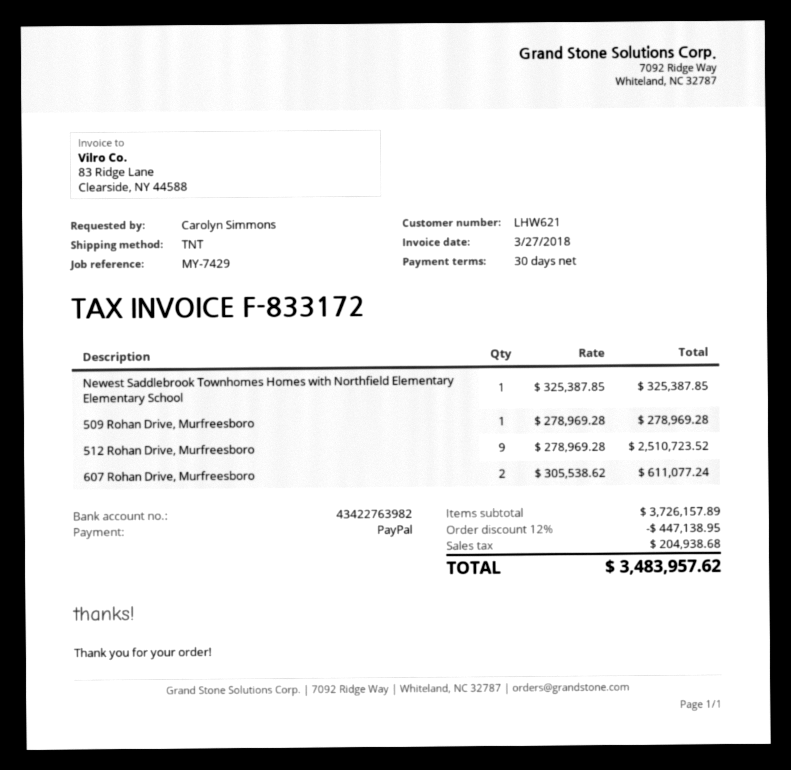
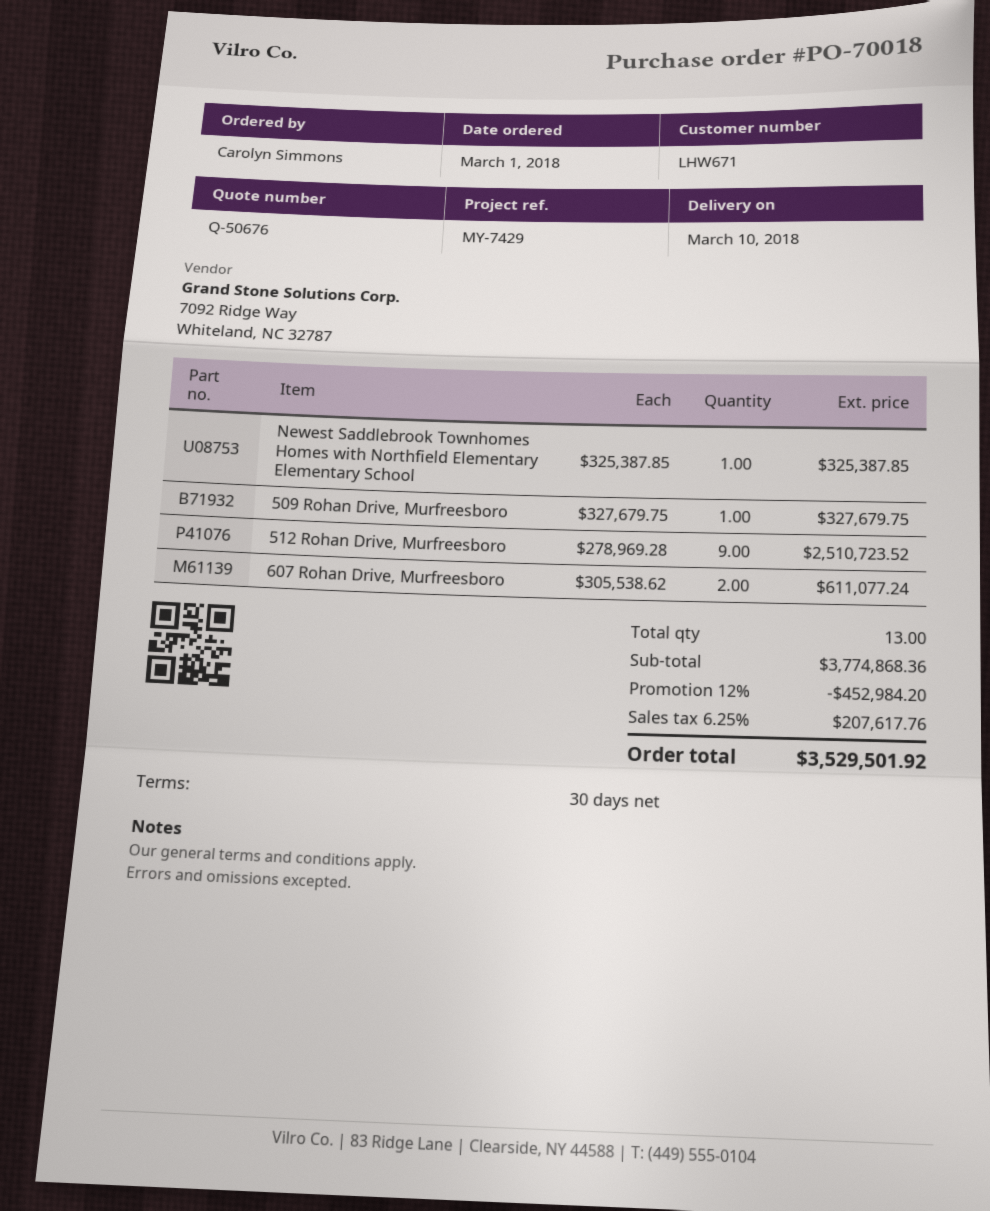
customer number: LHW621 -> LHW671
509 Rohan Drive, Murfreesboro: 1 x 278969.28 = 278969.28 -> 1 x 327679.75 = 327679.75
subtotal: 3726157.89 -> 3774868.36
discount: 12% = 447138.95 -> 12% = 452984.20
tax: 204938.68 -> 207617.76
total: 3483957.62 -> 3529501.92

